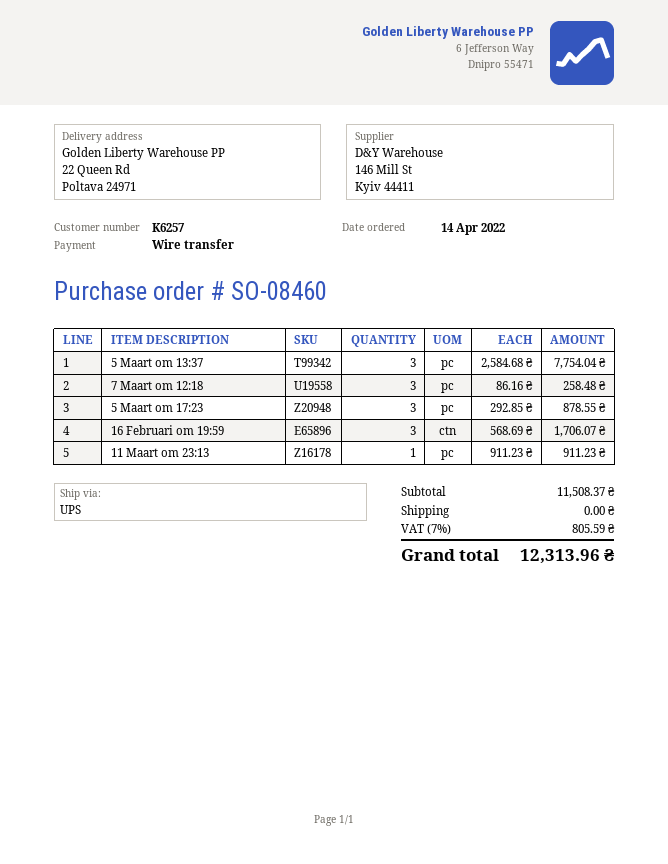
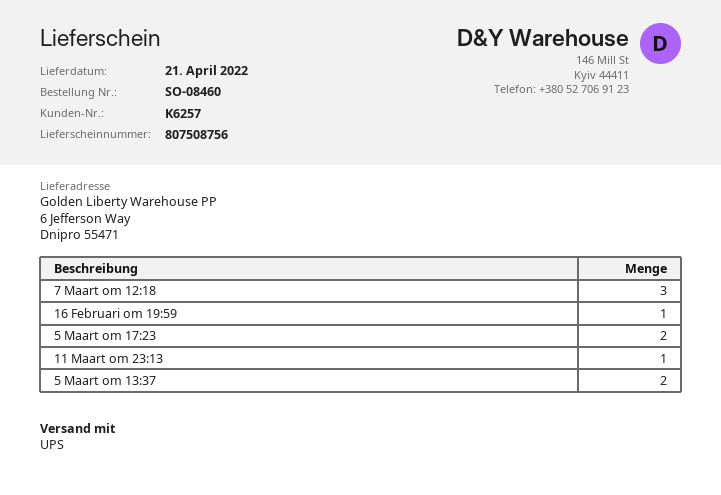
ship to: 22 Queen Rd, Poltava 24971 -> 6 Jefferson Way, Dnipro 55471
5 Maart om 13:37: 3 -> 2
5 Maart om 17:23: 3 -> 2
16 Februari om 19:59: 3 -> 1

